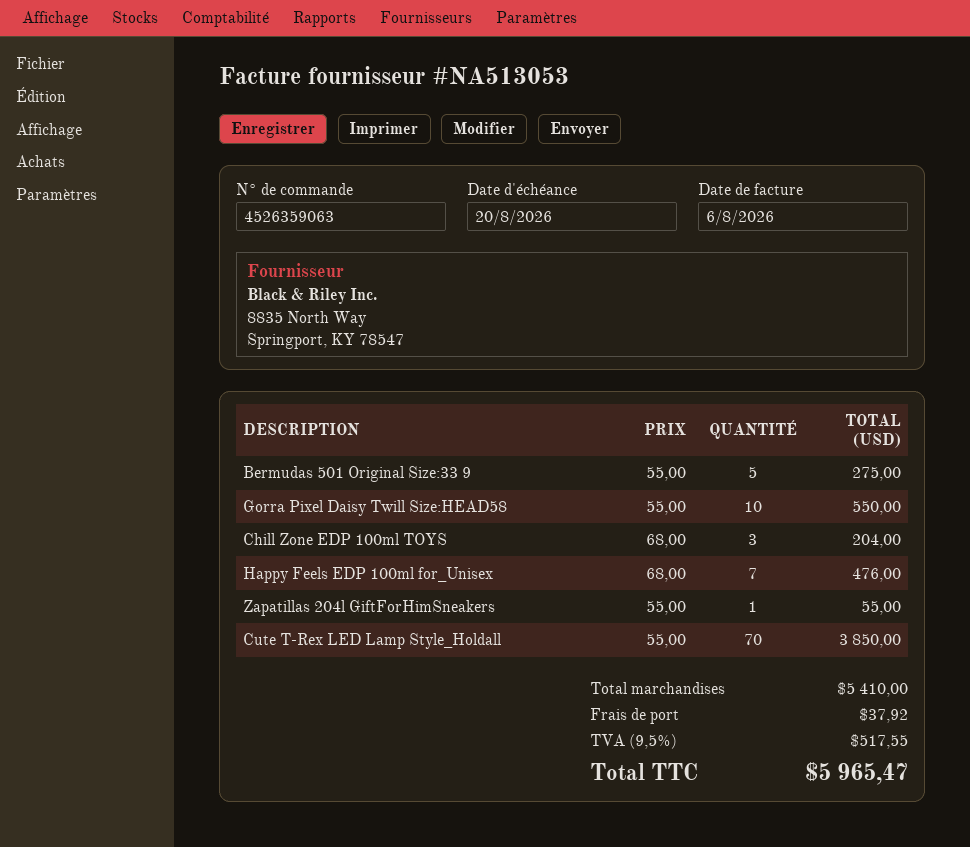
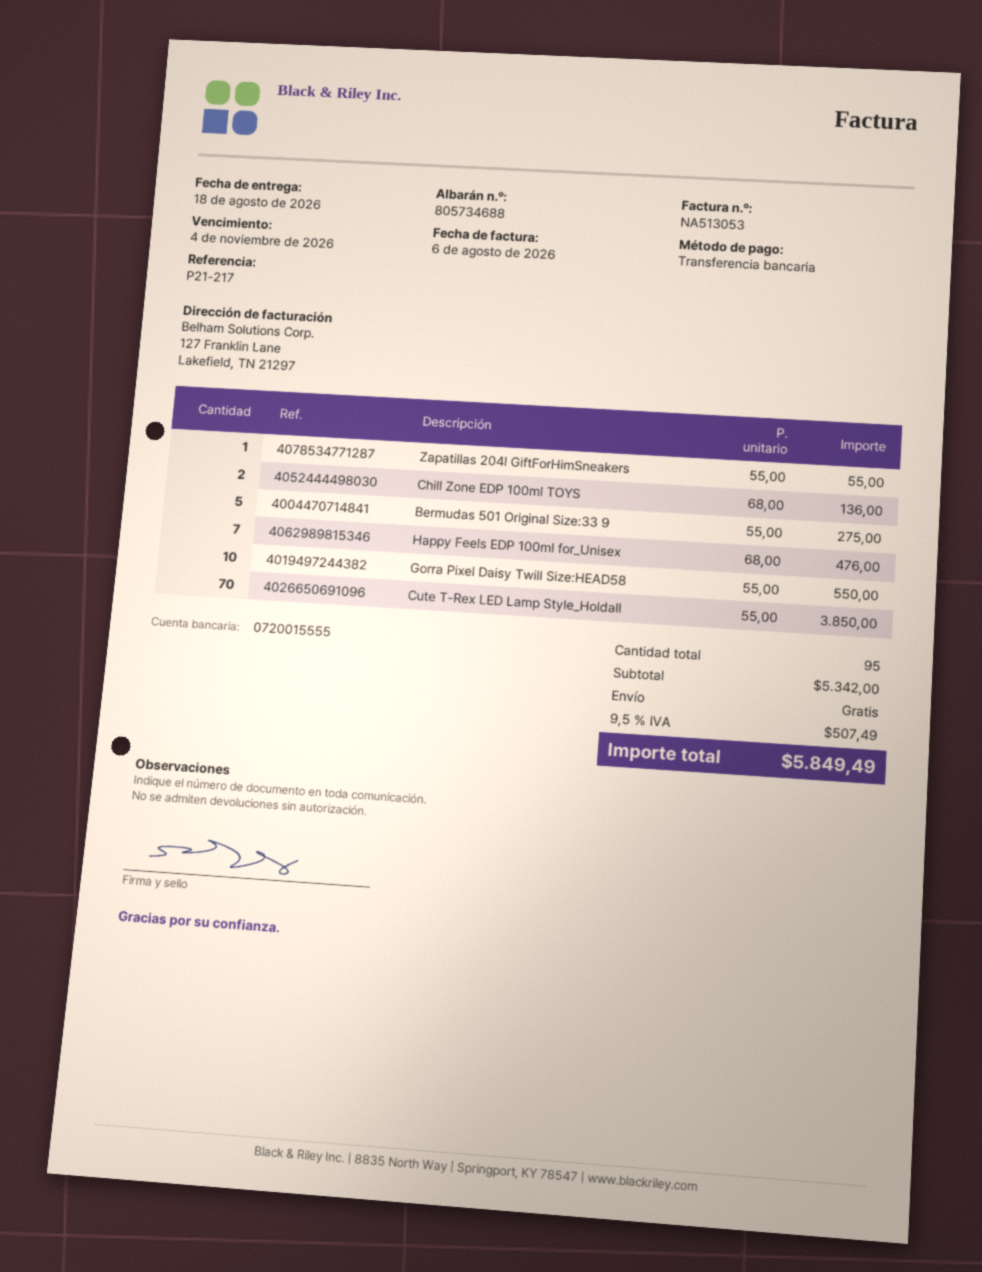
due date: 2026-08-20 -> 2026-11-04
Chill Zone EDP 100ml TOYS: 3 x 68.00 = 204.00 -> 2 x 68.00 = 136.00
subtotal: 5410.00 -> 5342.00
shipping: 37.92 -> 0.00
tax: 9.5% = 517.55 -> 9.5% = 507.49
total: 5965.47 -> 5849.49

